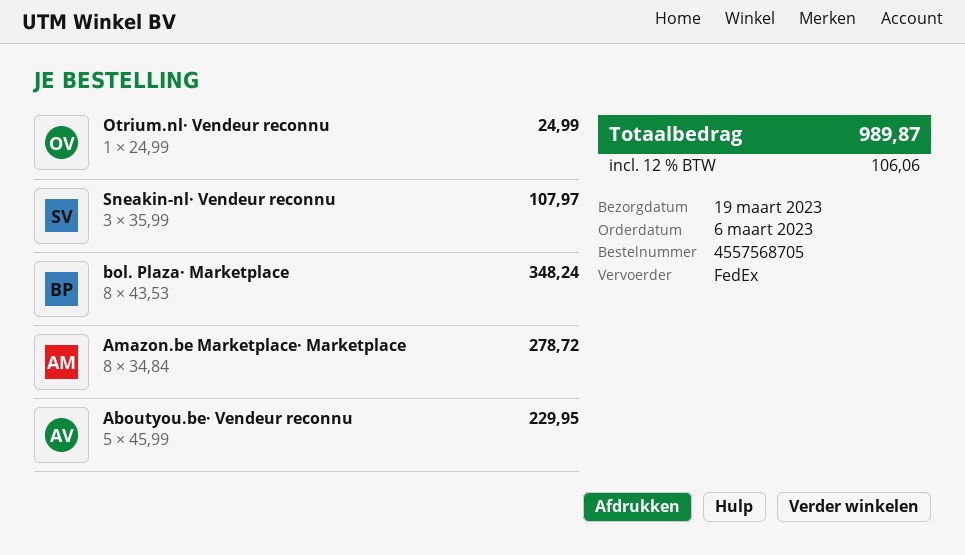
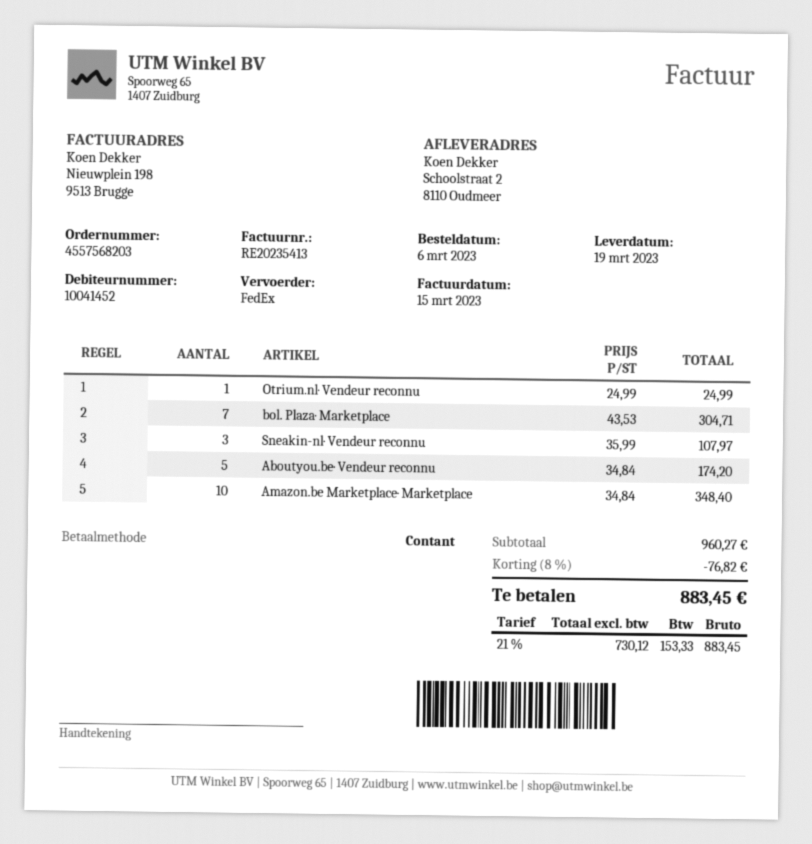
order number: 4557568705 -> 4557568203
bol. Plaza· Marketplace: 8 x 43.53 = 348.24 -> 7 x 43.53 = 304.71
Amazon.be Marketplace· Marketplace: 8 x 34.84 = 278.72 -> 10 x 34.84 = 348.40
Aboutyou.be· Vendeur reconnu: 5 x 45.99 = 229.95 -> 5 x 34.84 = 174.20
discount: none -> 8% = 76.82
tax: 12% = 106.06 -> 21% = 153.33
total: 989.87 -> 883.45

